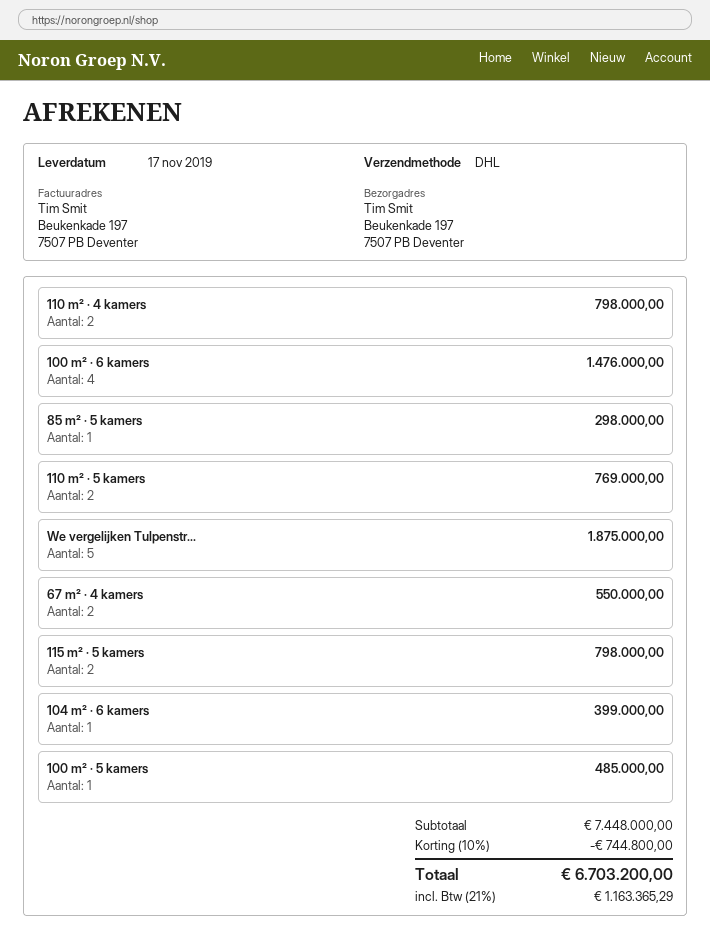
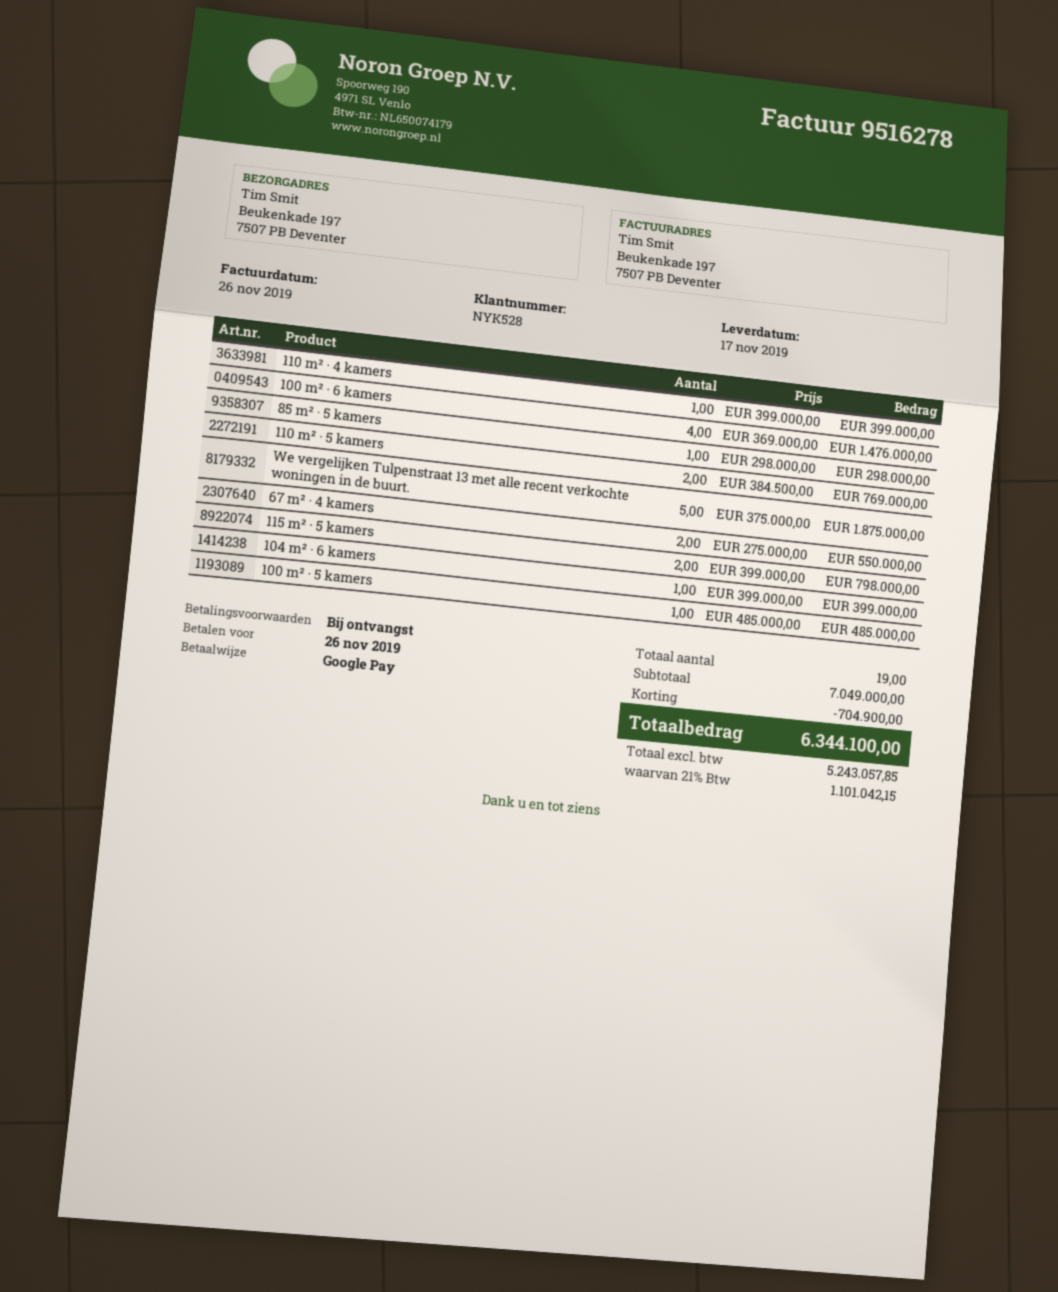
110 m² · 4 kamers: 2 for 798000.00 -> 1 for 399000.00
subtotal: 7448000.00 -> 7049000.00
discount: 744800.00 -> 704900.00
tax: 21% = 1163365.29 -> 21% = 1101042.15
total: 6703200.00 -> 6344100.00

